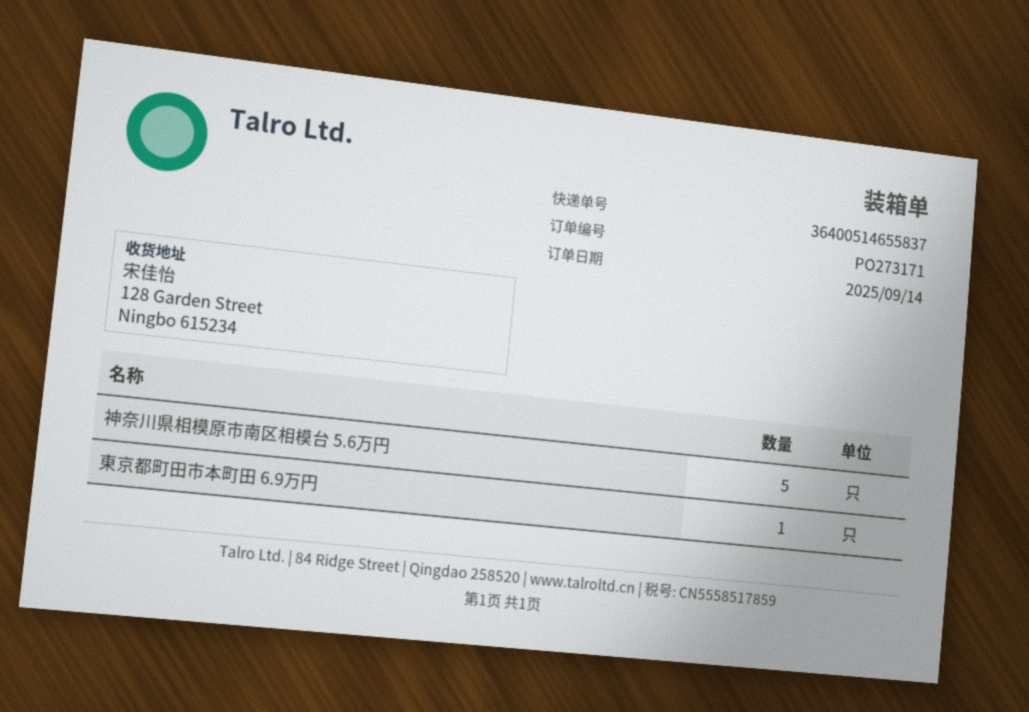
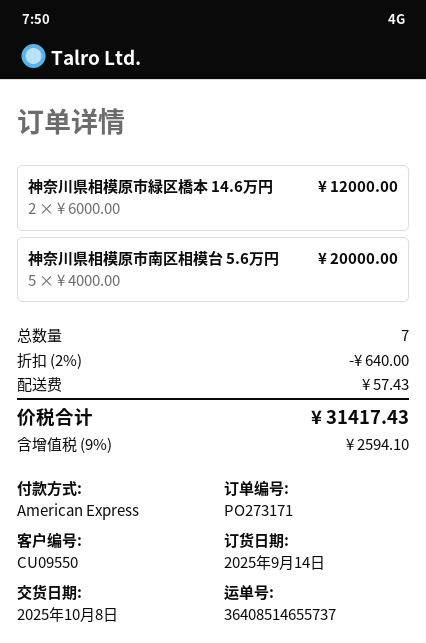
tracking number: 36400514655837 -> 36408514655737
東京都町田市本町田 6.9万円: 1 -> none
神奈川県相模原市緑区橋本 14.6万円: none -> 2

